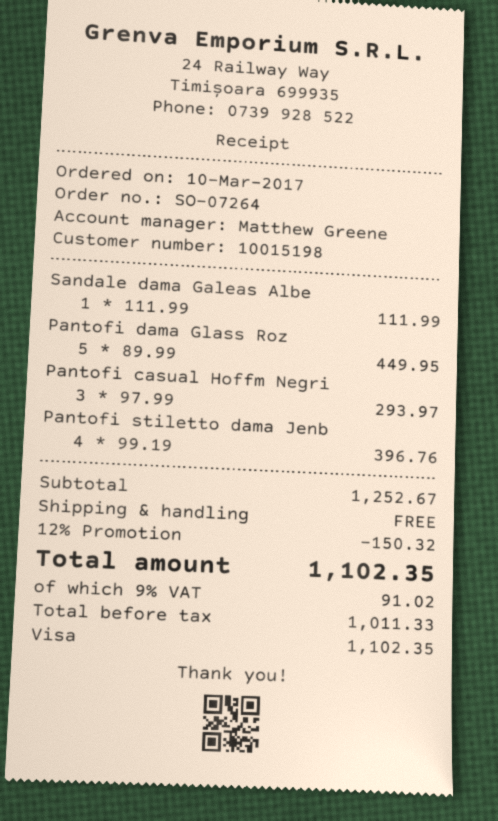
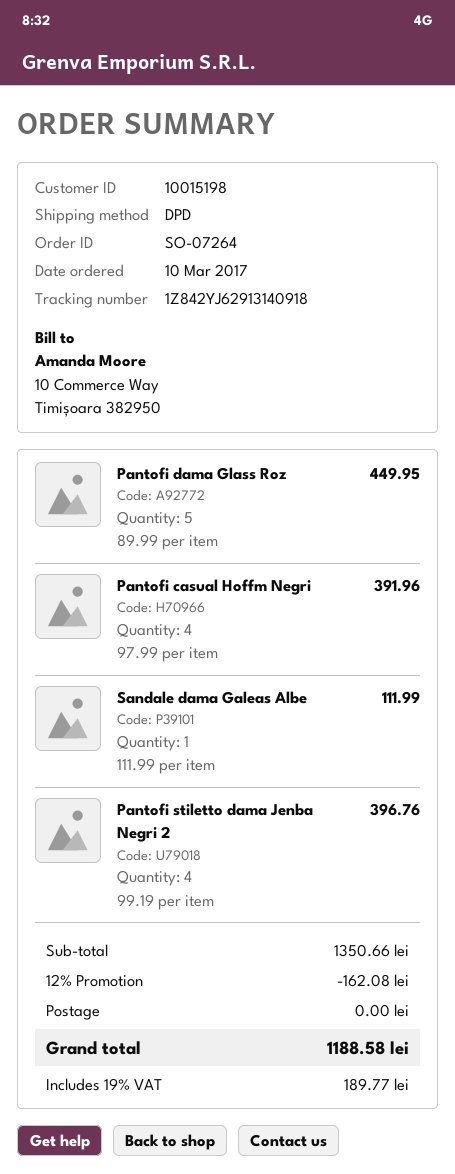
Pantofi casual Hoffm Negri: 3 x 97.99 = 293.97 -> 4 x 97.99 = 391.96
subtotal: 1252.67 -> 1350.66
discount: 12% = 150.32 -> 12% = 162.08
tax: 9% = 91.02 -> 19% = 189.77
total: 1102.35 -> 1188.58

